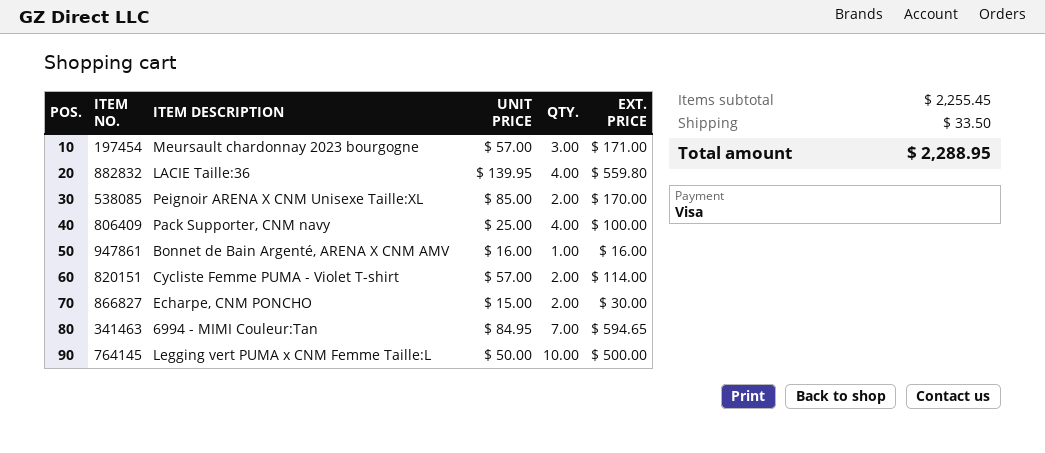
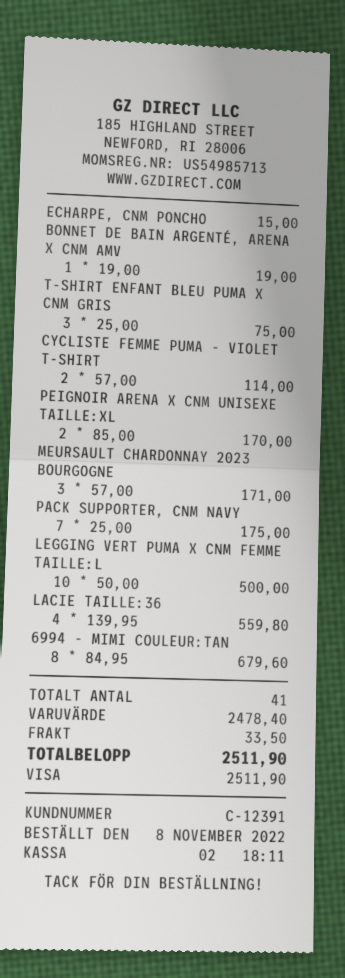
Pack Supporter, CNM navy: 4 x 25.00 = 100.00 -> 7 x 25.00 = 175.00
Bonnet de Bain Argenté, ARENA X CNM AMV: 1 x 16.00 = 16.00 -> 1 x 19.00 = 19.00
Echarpe, CNM PONCHO: 2 x 15.00 = 30.00 -> 1 x 15.00 = 15.00
6994 - MIMI Couleur:Tan: 7 x 84.95 = 594.65 -> 8 x 84.95 = 679.60
T-SHIRT ENFANT BLEU PUMA X CNM GRIS: none -> 3 x 25.00 = 75.00
subtotal: 2255.45 -> 2478.40
total: 2288.95 -> 2511.90

